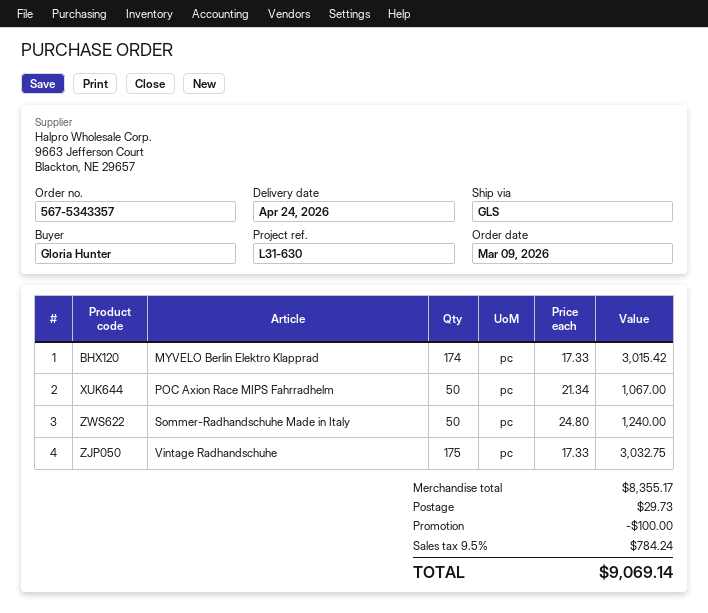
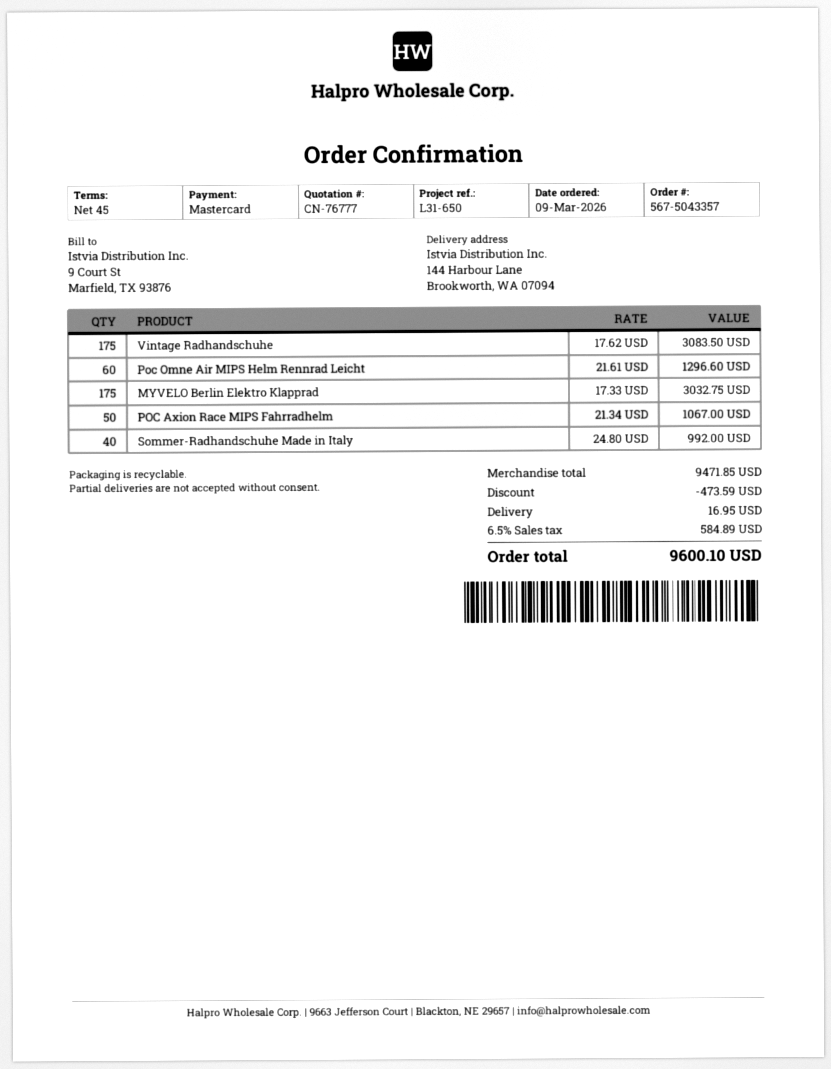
order number: 567-5343357 -> 567-5043357
reference: L31-630 -> L31-650
MYVELO Berlin Elektro Klapprad: 174 x 17.33 = 3015.42 -> 175 x 17.33 = 3032.75
Sommer-Radhandschuhe Made in Italy: 50 x 24.80 = 1240.00 -> 40 x 24.80 = 992.00
Vintage Radhandschuhe: 175 x 17.33 = 3032.75 -> 175 x 17.62 = 3083.50
Poc Omne Air MIPS Helm Rennrad Leicht: none -> 60 x 21.61 = 1296.60
subtotal: 8355.17 -> 9471.85
discount: 100.00 -> 473.59
shipping: 29.73 -> 16.95
tax: 9.5% = 784.24 -> 6.5% = 584.89
total: 9069.14 -> 9600.10

